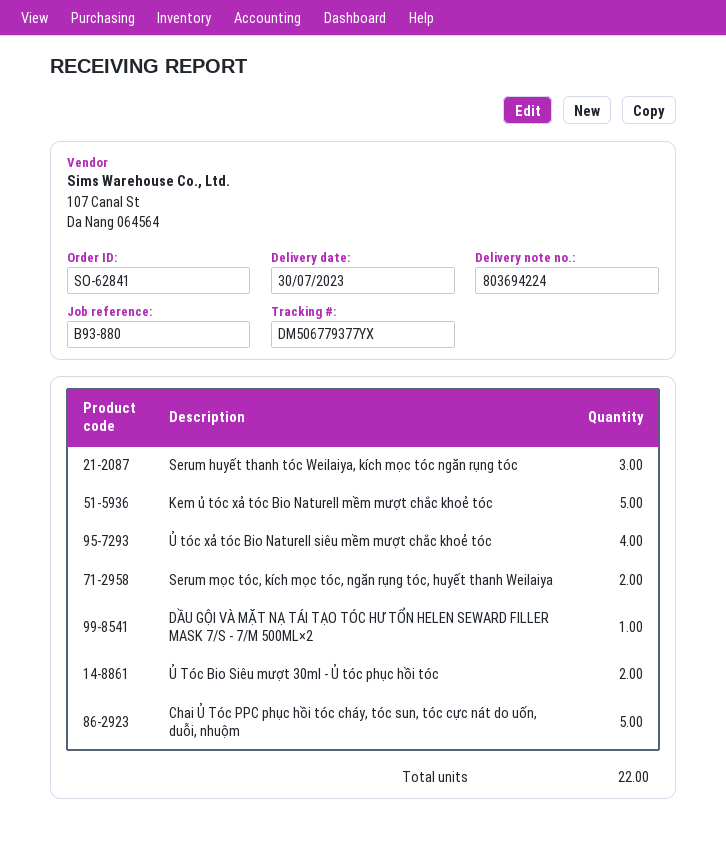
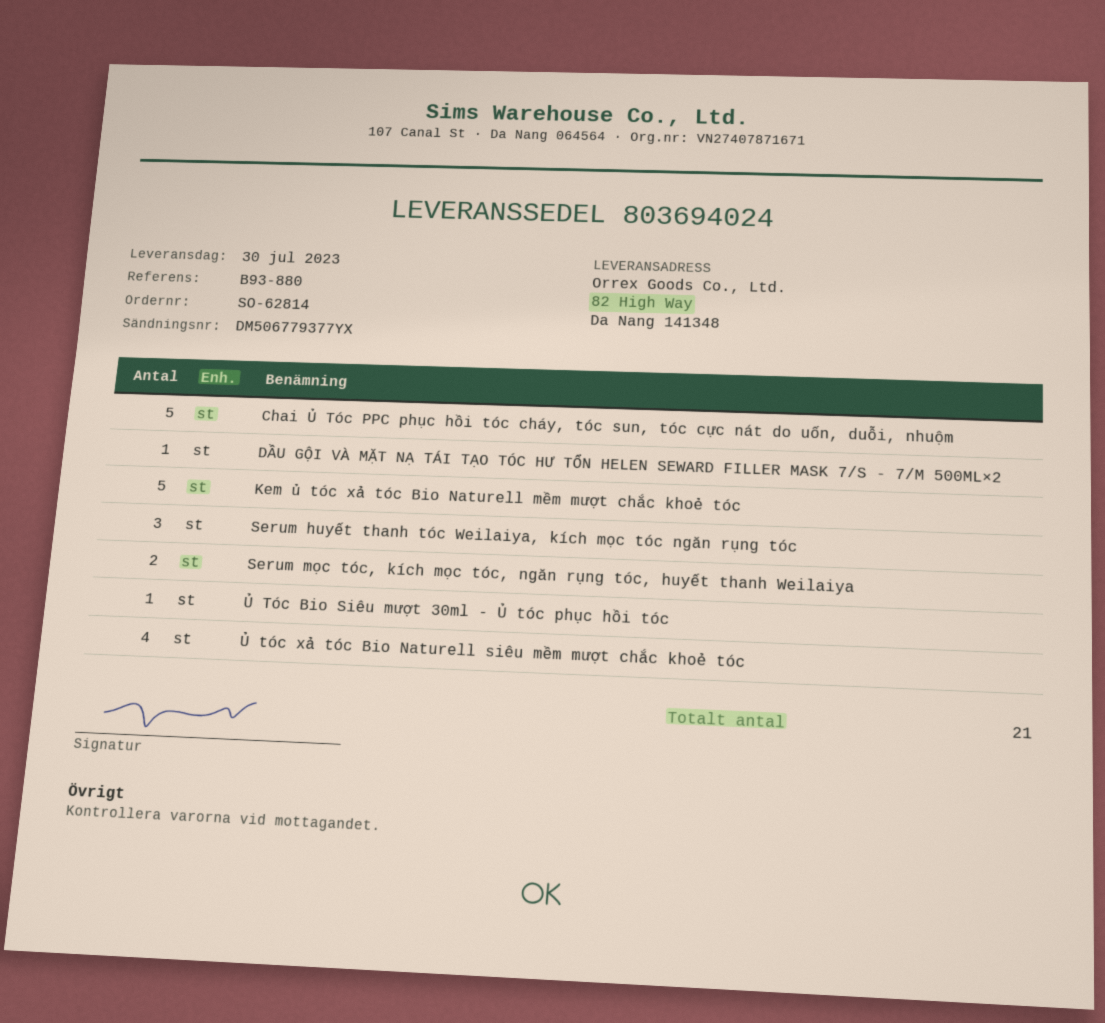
order number: SO-62841 -> SO-62814
delivery note number: 803694224 -> 803694024
Ủ Tóc Bio Siêu mượt 30ml - Ủ tóc phục hồi tóc: 2 -> 1
total quantity: 22 -> 21

